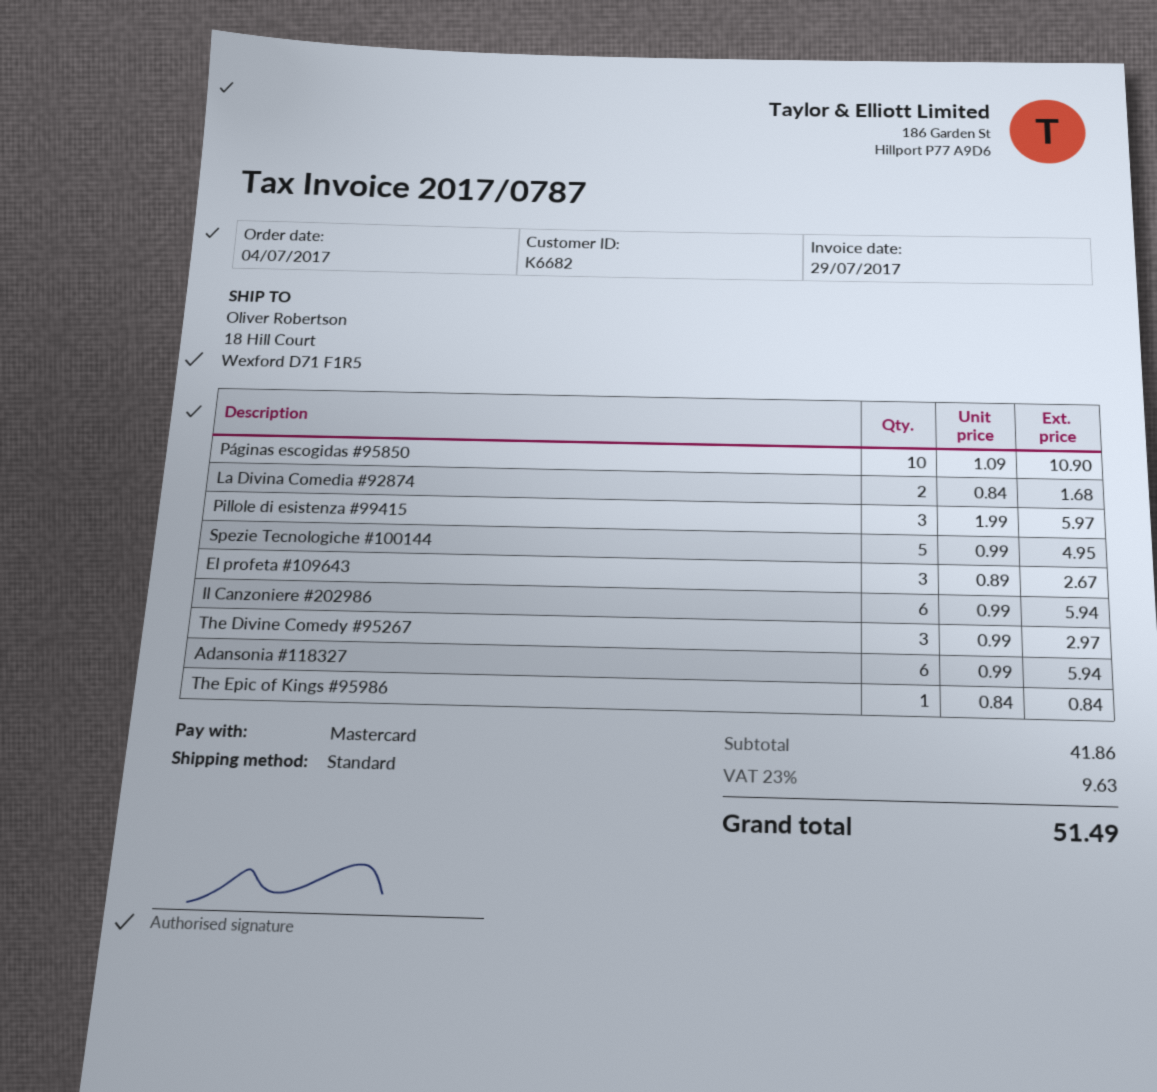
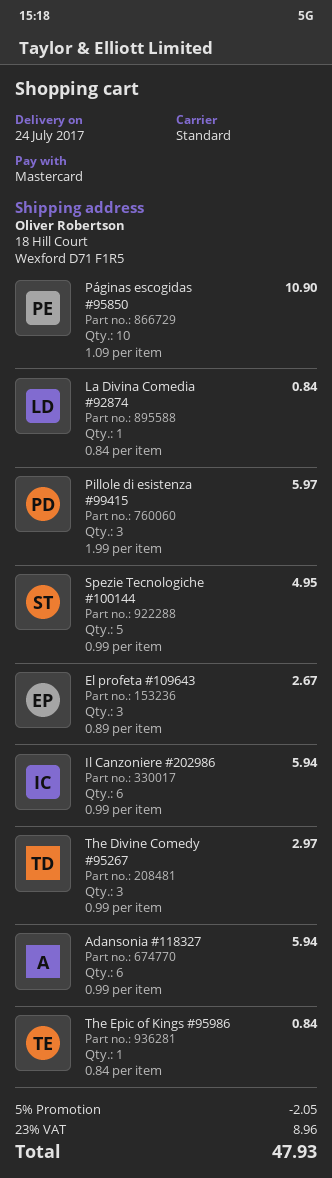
La Divina Comedia #92874: 2 x 0.84 = 1.68 -> 1 x 0.84 = 0.84
discount: none -> 5% = 2.05
tax: 23% = 9.63 -> 23% = 8.96
total: 51.49 -> 47.93

